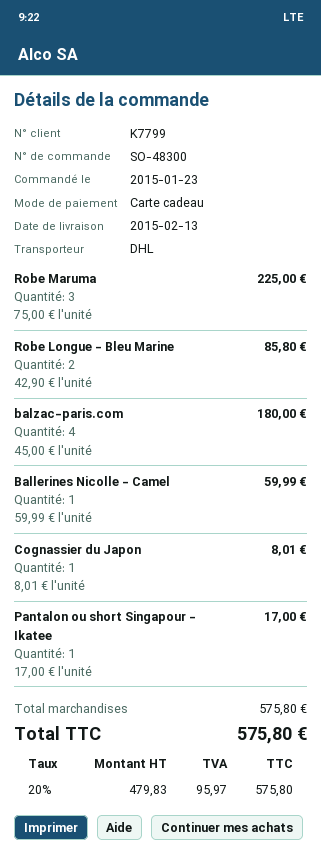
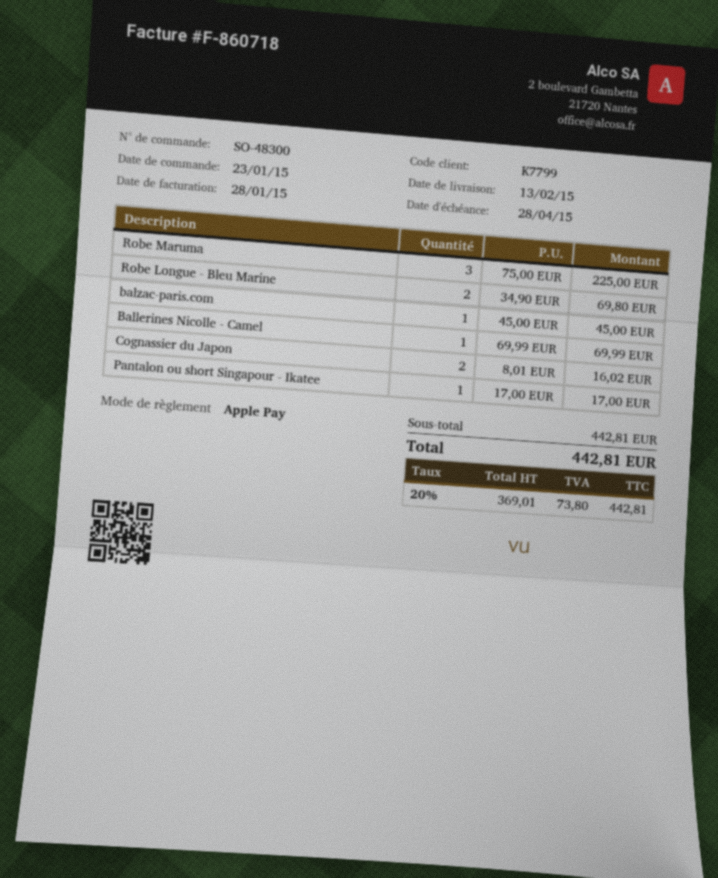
payment method: gift card -> Apple Pay
Robe Longue - Bleu Marine: 2 x 42.90 = 85.80 -> 2 x 34.90 = 69.80
balzac-paris.com: 4 x 45.00 = 180.00 -> 1 x 45.00 = 45.00
Ballerines Nicolle - Camel: 1 x 59.99 = 59.99 -> 1 x 69.99 = 69.99
Cognassier du Japon: 1 x 8.01 = 8.01 -> 2 x 8.01 = 16.02
subtotal: 575.80 -> 442.81
net: 479.83 -> 369.01
tax: 20% = 95.97 -> 20% = 73.80
total: 575.80 -> 442.81

